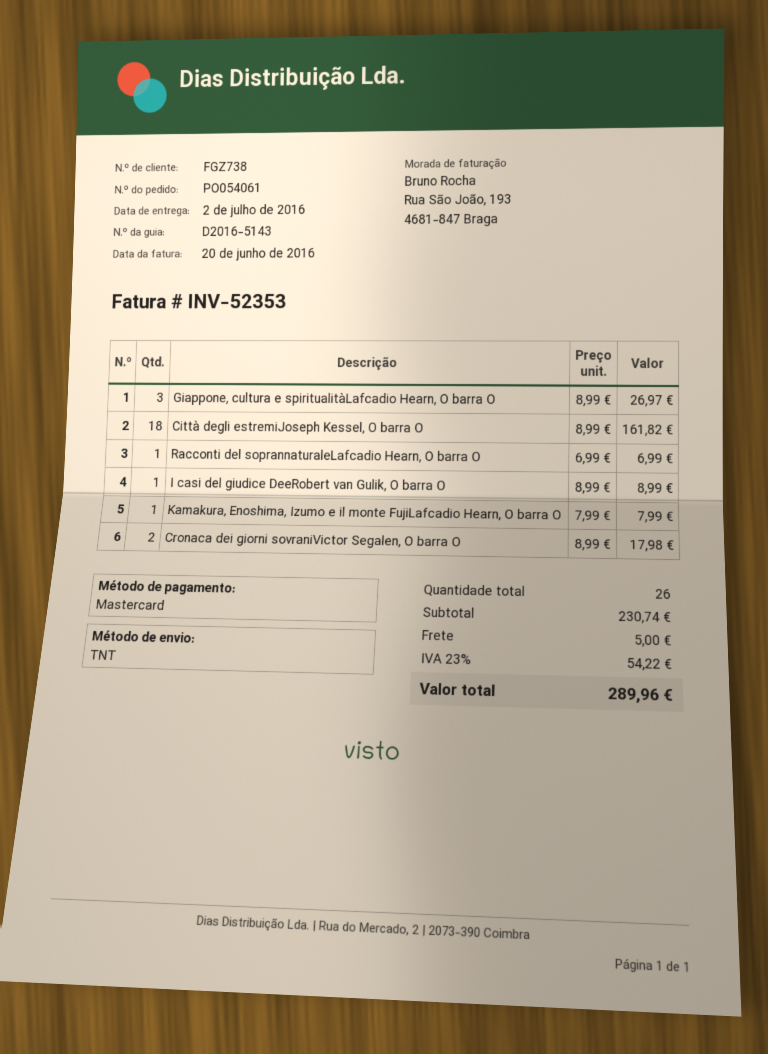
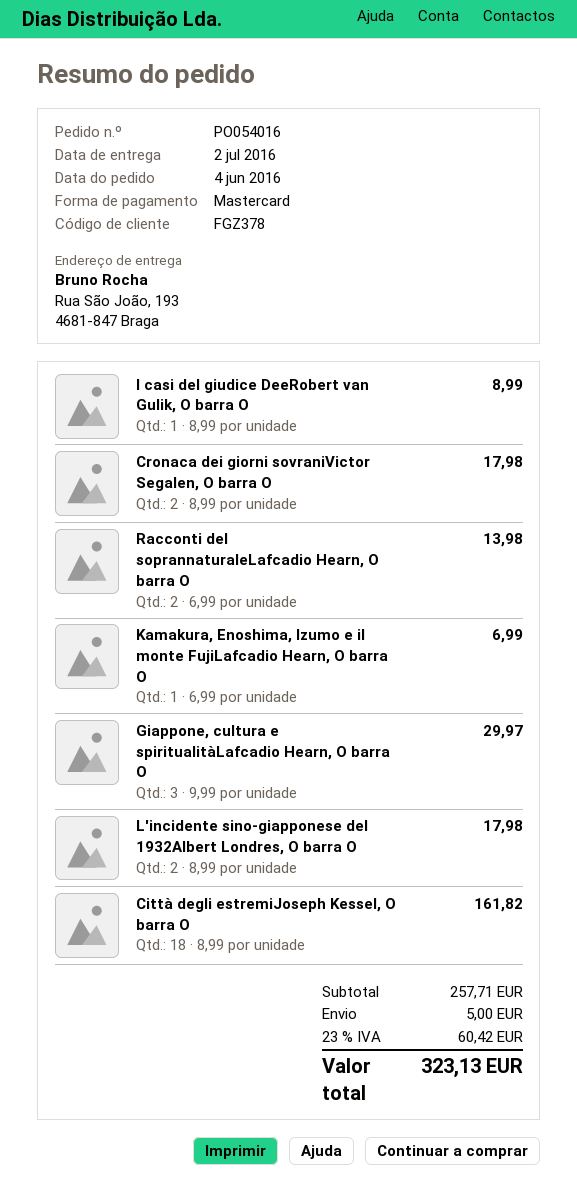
order number: PO054061 -> PO054016
customer number: FGZ738 -> FGZ378
Giappone, cultura e spiritualitàLafcadio Hearn, O barra O: 3 x 8.99 = 26.97 -> 3 x 9.99 = 29.97
Racconti del soprannaturaleLafcadio Hearn, O barra O: 1 x 6.99 = 6.99 -> 2 x 6.99 = 13.98
Kamakura, Enoshima, Izumo e il monte FujiLafcadio Hearn, O barra O: 1 x 7.99 = 7.99 -> 1 x 6.99 = 6.99
L'incidente sino-giapponese del 1932Albert Londres, O barra O: none -> 2 x 8.99 = 17.98
subtotal: 230.74 -> 257.71
tax: 23% = 54.22 -> 23% = 60.42
total: 289.96 -> 323.13

